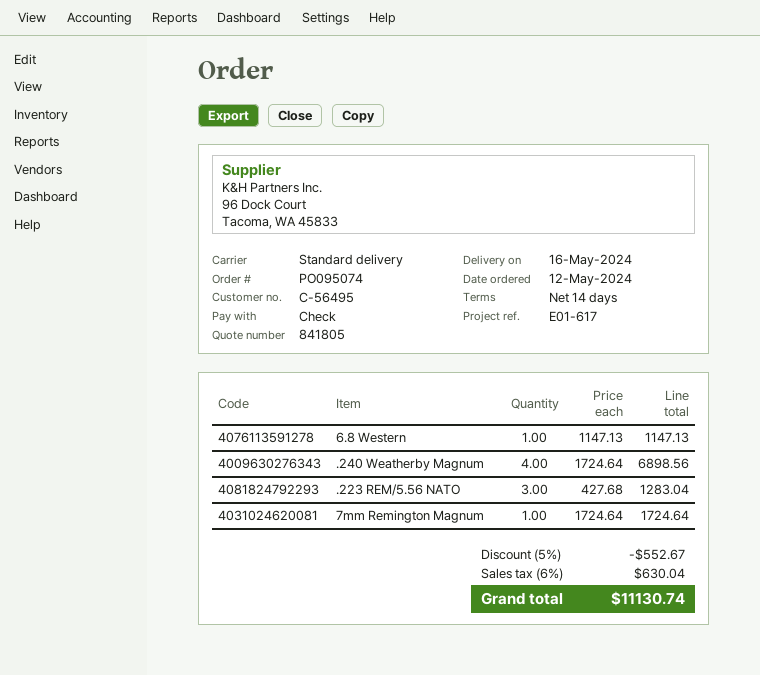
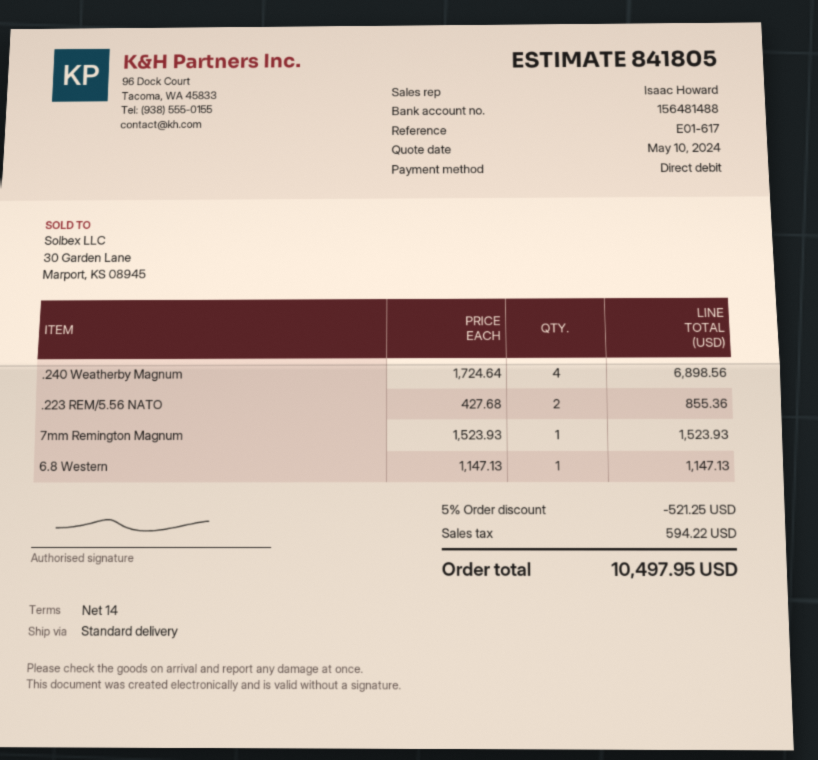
payment method: cheque -> direct debit
.223 REM/5.56 NATO: 3 x 427.68 = 1283.04 -> 2 x 427.68 = 855.36
7mm Remington Magnum: 1 x 1724.64 = 1724.64 -> 1 x 1523.93 = 1523.93
discount: 5% = 552.67 -> 5% = 521.25
tax: 630.04 -> 594.22
total: 11130.74 -> 10497.95

